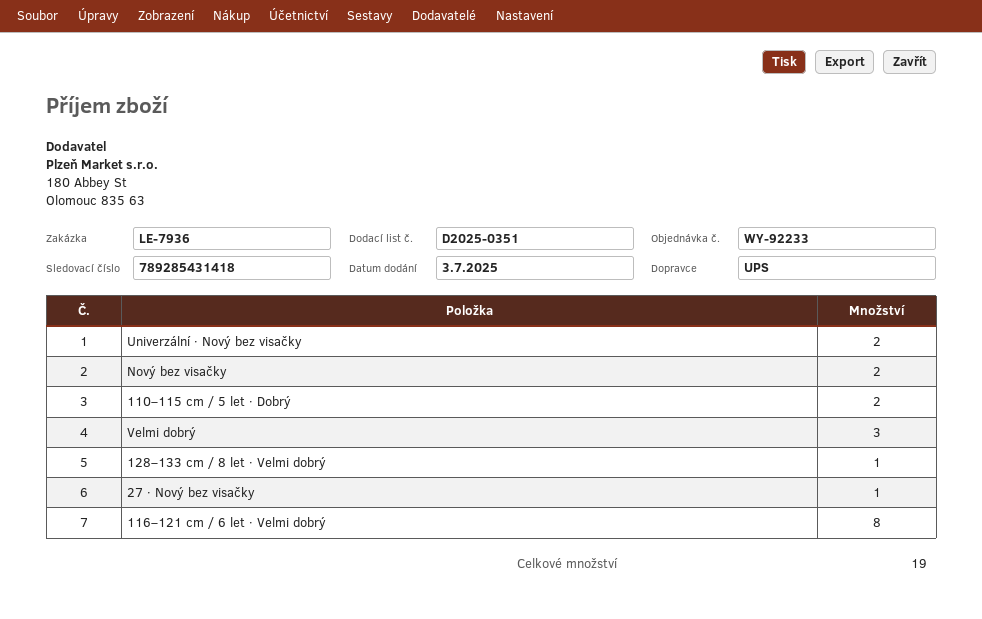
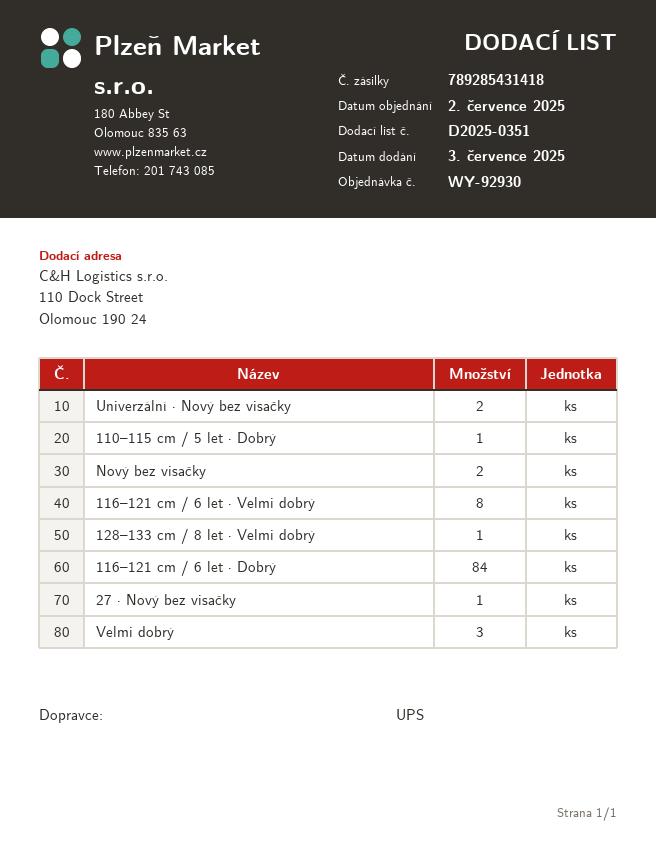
order number: WY-92233 -> WY-92930
110–115 cm / 5 let · Dobrý: 2 -> 1
116–121 cm / 6 let · Dobrý: none -> 84

